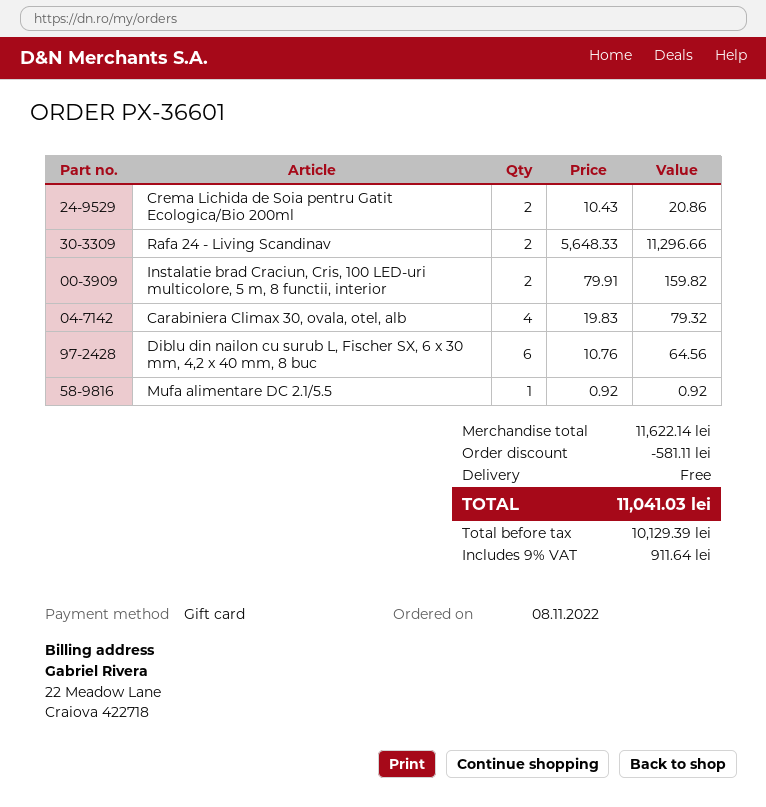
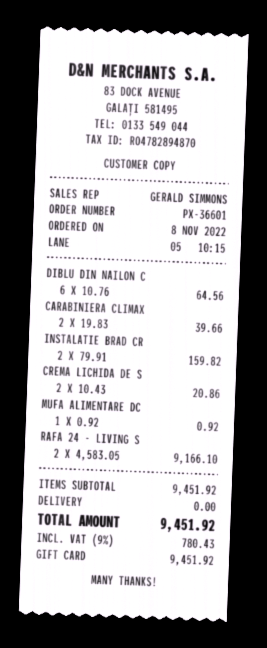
Rafa 24 - Living Scandinav: 2 x 5648.33 = 11296.66 -> 2 x 4583.05 = 9166.10
Carabiniera Climax 30, ovala, otel, alb: 4 x 19.83 = 79.32 -> 2 x 19.83 = 39.66
subtotal: 11622.14 -> 9451.92
discount: 581.11 -> none
tax: 9% = 911.64 -> 9% = 780.43
total: 11041.03 -> 9451.92

